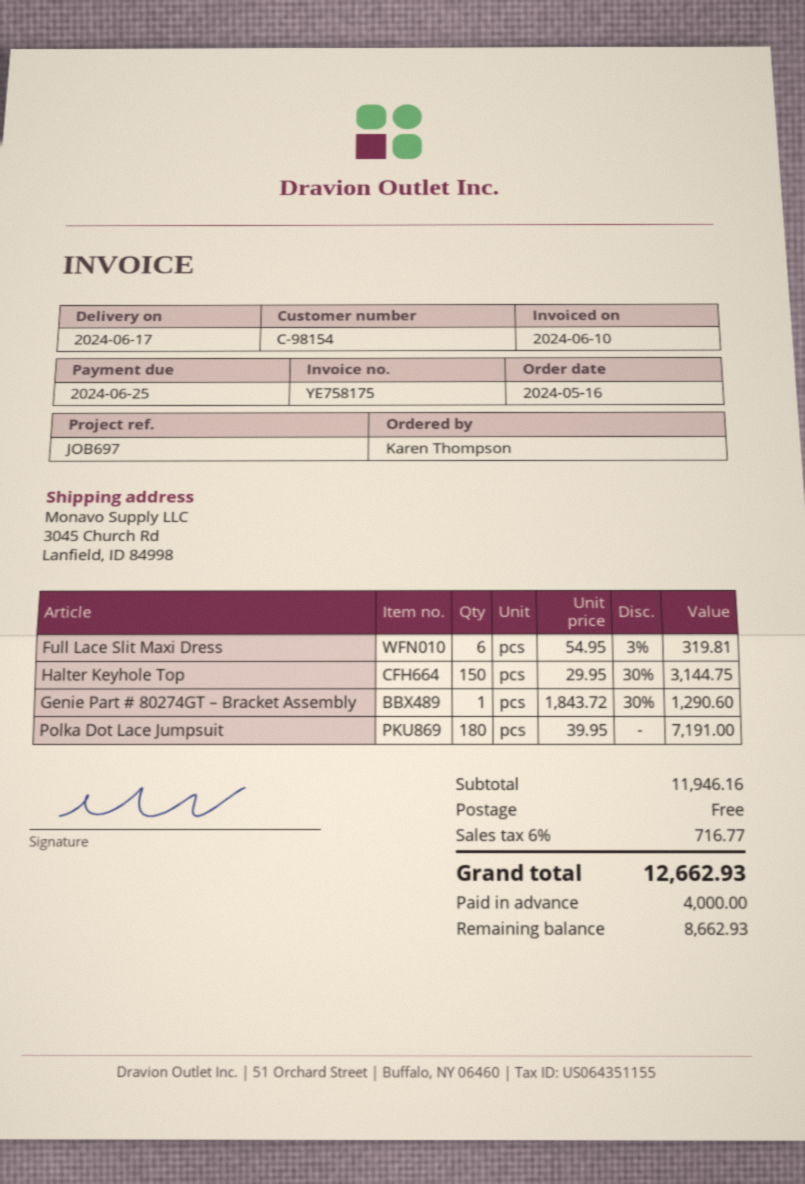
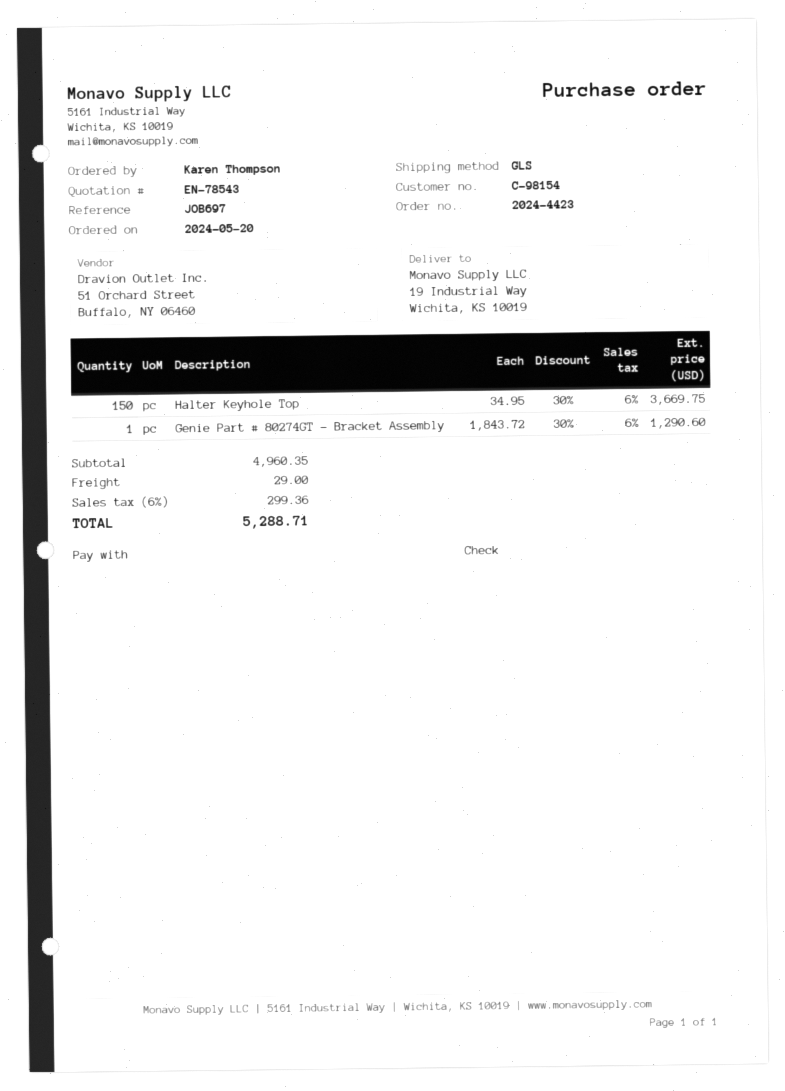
order date: 2024-05-16 -> 2024-05-20
ship to: 3045 Church Rd, Lanfield, ID 84998 -> 19 Industrial Way, Wichita, KS 10019
Full Lace Slit Maxi Dress: 6 x 54.95 - 3% = 319.81 -> none
Halter Keyhole Top: 150 x 29.95 - 30% = 3144.75 -> 150 x 34.95 - 30% = 3669.75
Polka Dot Lace Jumpsuit: 180 x 39.95 = 7191.00 -> none
subtotal: 11946.16 -> 4960.35
shipping: 0.00 -> 29.00
tax: 6% = 716.77 -> 6% = 299.36
total: 12662.93 -> 5288.71

